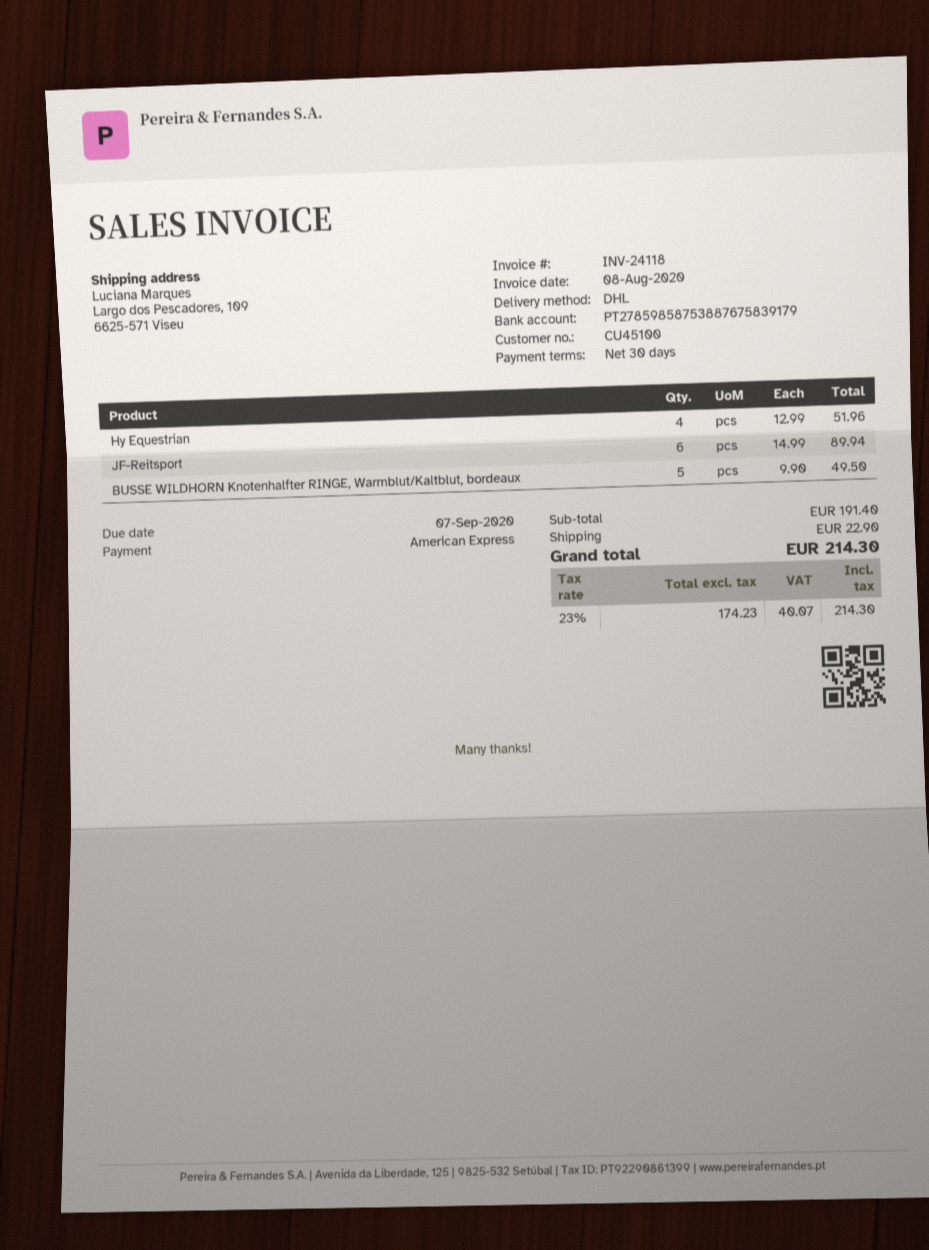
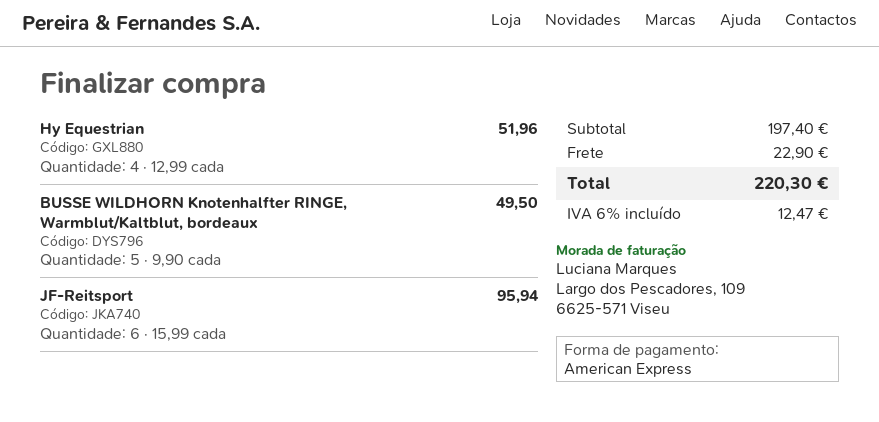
JF-Reitsport: 6 x 14.99 = 89.94 -> 6 x 15.99 = 95.94
subtotal: 191.40 -> 197.40
tax: 23% = 40.07 -> 6% = 12.47
total: 214.30 -> 220.30

